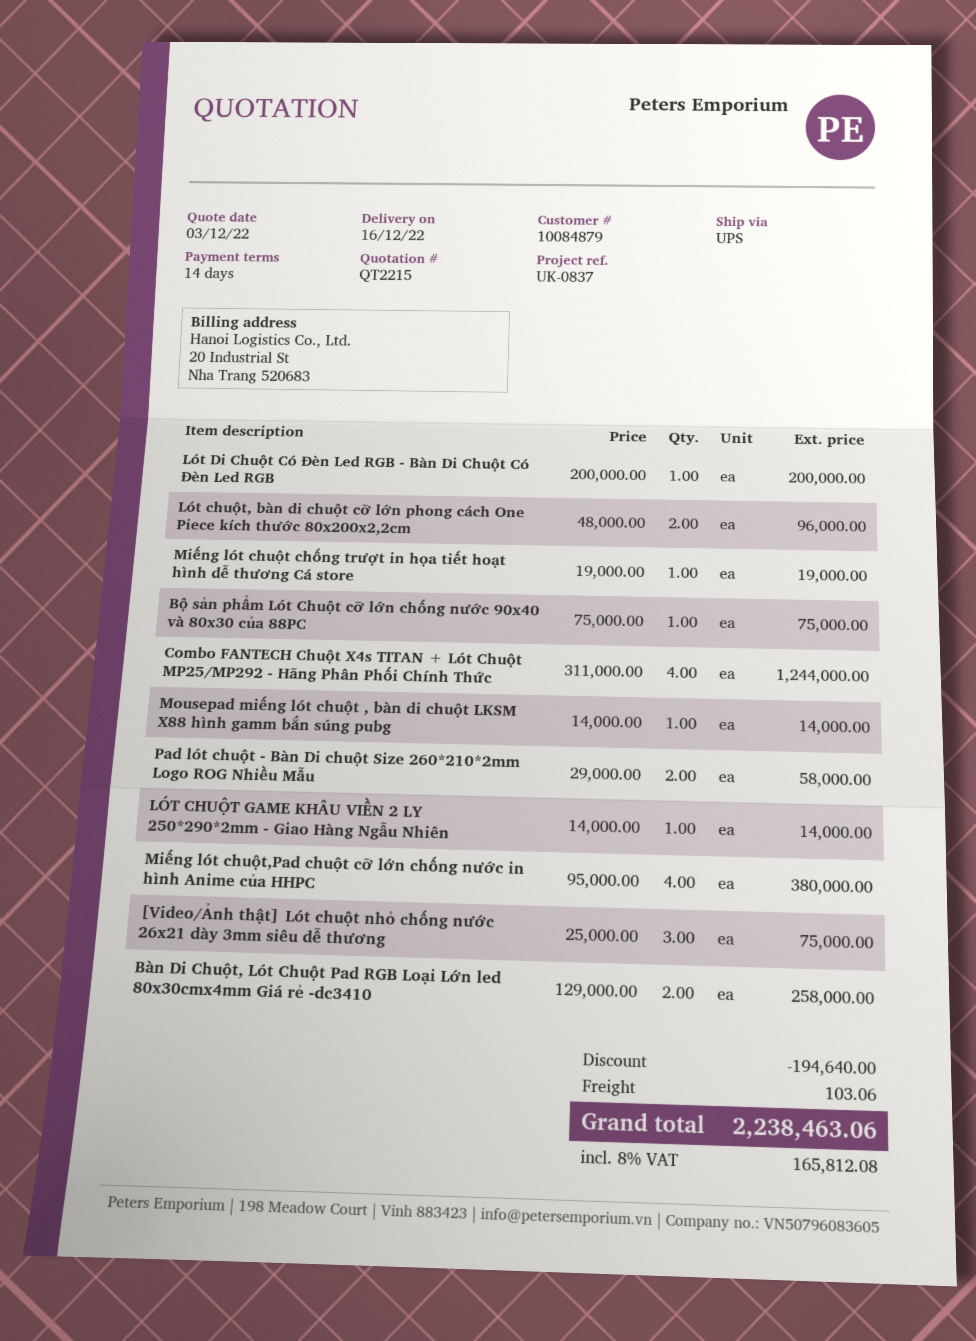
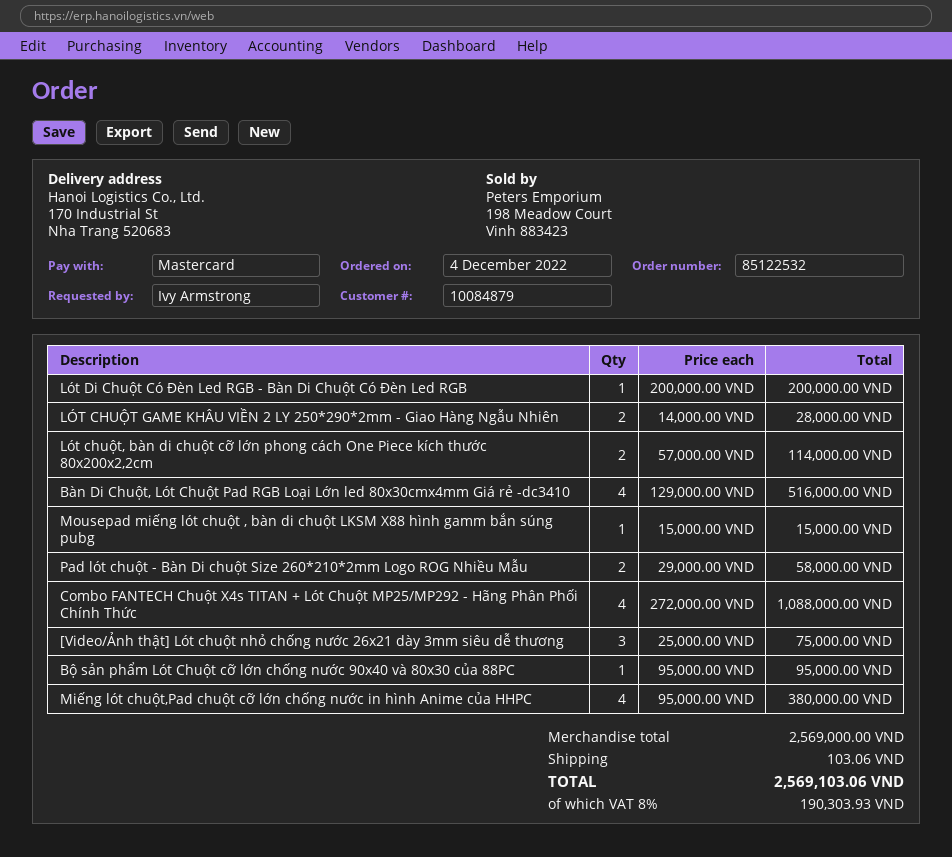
Lót chuột, bàn di chuột cỡ lớn phong cách One Piece kích thước 80x200x2,2cm: 2 x 48000.00 = 96000.00 -> 2 x 57000.00 = 114000.00
Miếng lót chuột chống trượt in họa tiết hoạt hình dễ thương Cá store: 1 x 19000.00 = 19000.00 -> none
Bộ sản phẩm Lót Chuột cỡ lớn chống nước 90x40 và 80x30 của 88PC: 1 x 75000.00 = 75000.00 -> 1 x 95000.00 = 95000.00
Combo FANTECH Chuột X4s TITAN + Lót Chuột MP25/MP292 - Hãng Phân Phối Chính Thức: 4 x 311000.00 = 1244000.00 -> 4 x 272000.00 = 1088000.00
Mousepad miếng lót chuột , bàn di chuột LKSM X88 hình gamm bắn súng pubg: 1 x 14000.00 = 14000.00 -> 1 x 15000.00 = 15000.00
LÓT CHUỘT GAME KHÂU VIỀN 2 LY 250*290*2mm - Giao Hàng Ngẫu Nhiên: 1 x 14000.00 = 14000.00 -> 2 x 14000.00 = 28000.00
Bàn Di Chuột, Lót Chuột Pad RGB Loại Lớn led 80x30cmx4mm Giá rẻ -dc3410: 2 x 129000.00 = 258000.00 -> 4 x 129000.00 = 516000.00
discount: 194640.00 -> none
tax: 8% = 165812.08 -> 8% = 190303.93
total: 2238463.06 -> 2569103.06

